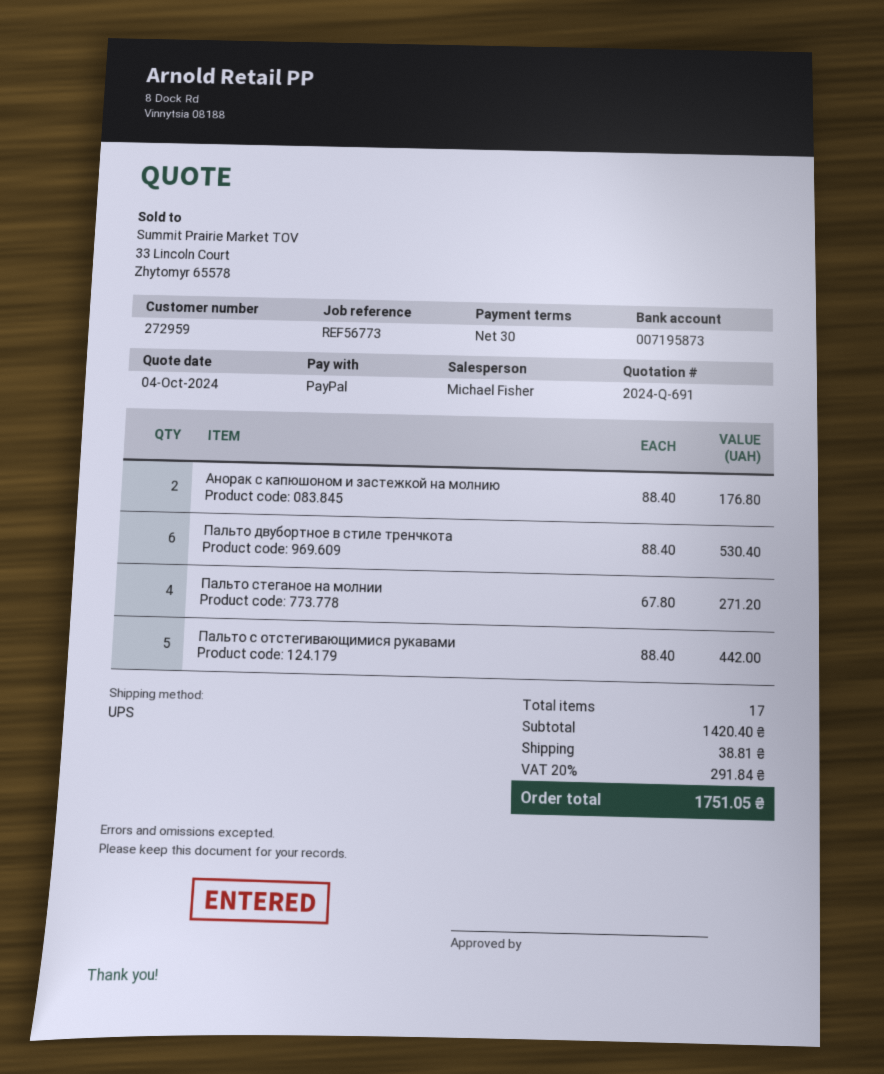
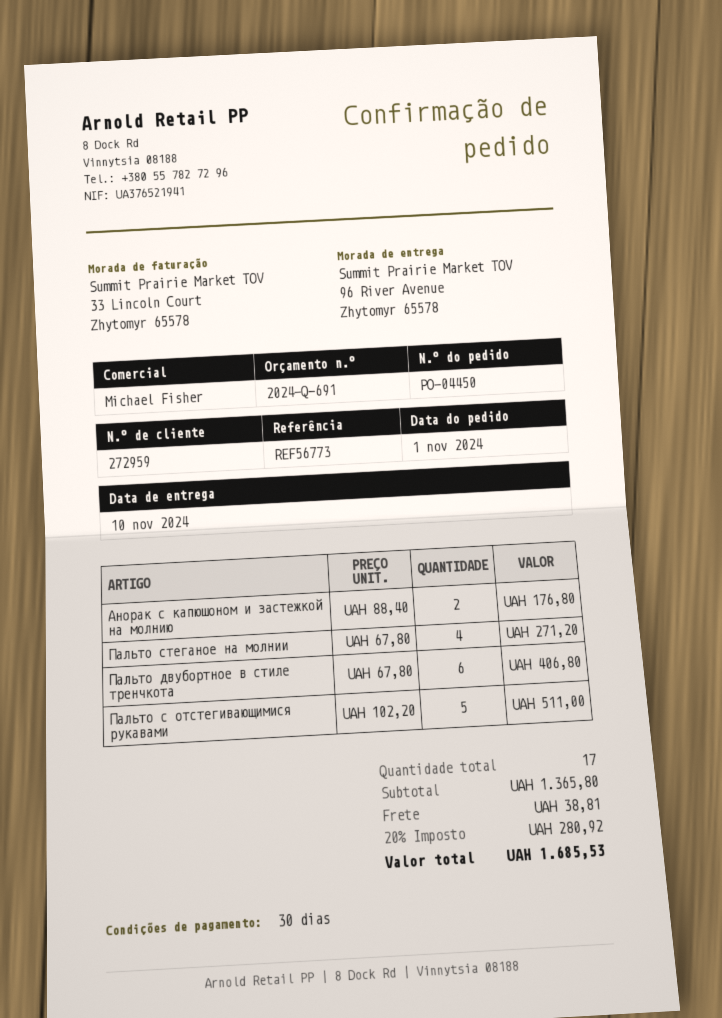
Пальто двубортное в стиле тренчкота: 6 x 88.40 = 530.40 -> 6 x 67.80 = 406.80
Пальто с отстегивающимися рукавами: 5 x 88.40 = 442.00 -> 5 x 102.20 = 511.00
subtotal: 1420.40 -> 1365.80
tax: 20% = 291.84 -> 20% = 280.92
total: 1751.05 -> 1685.53

